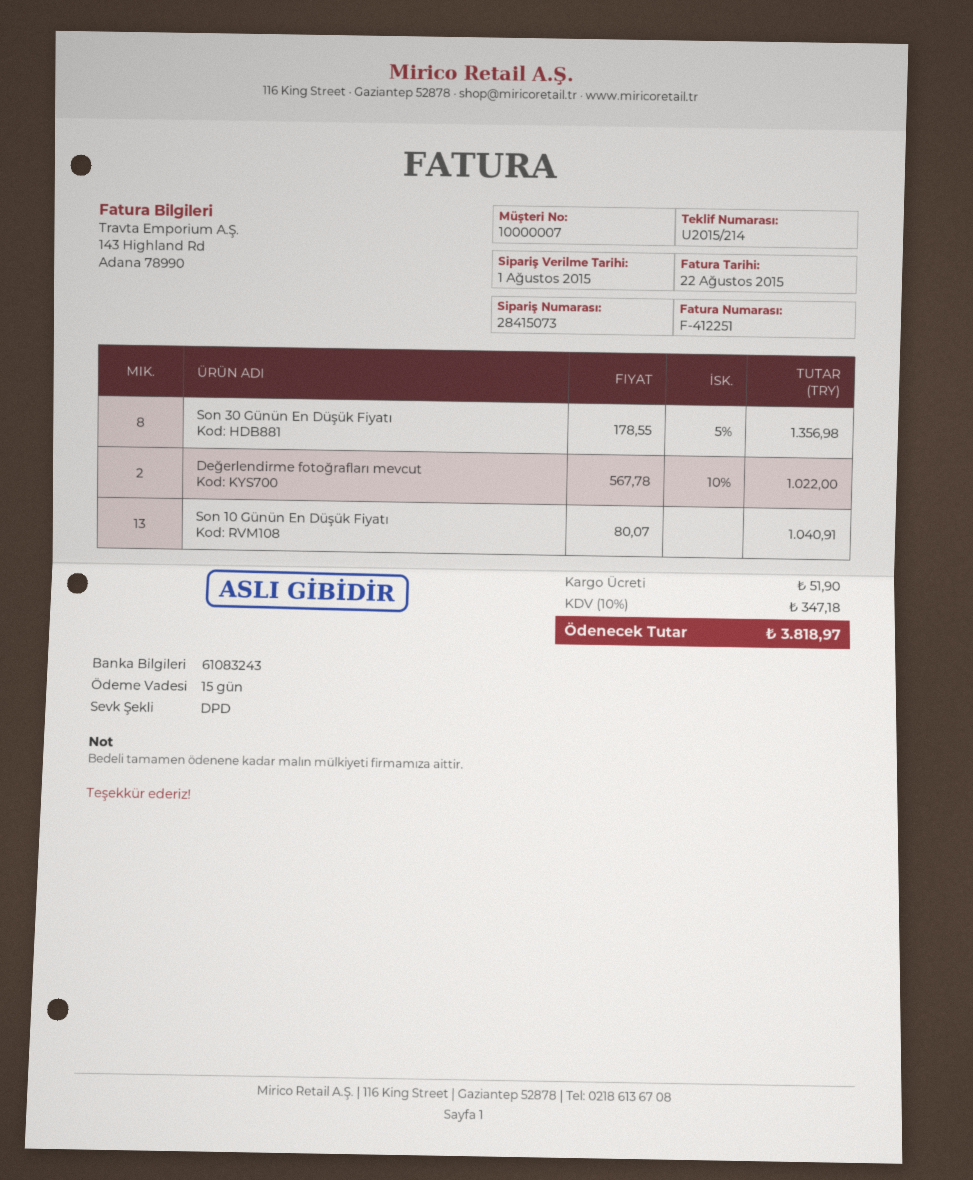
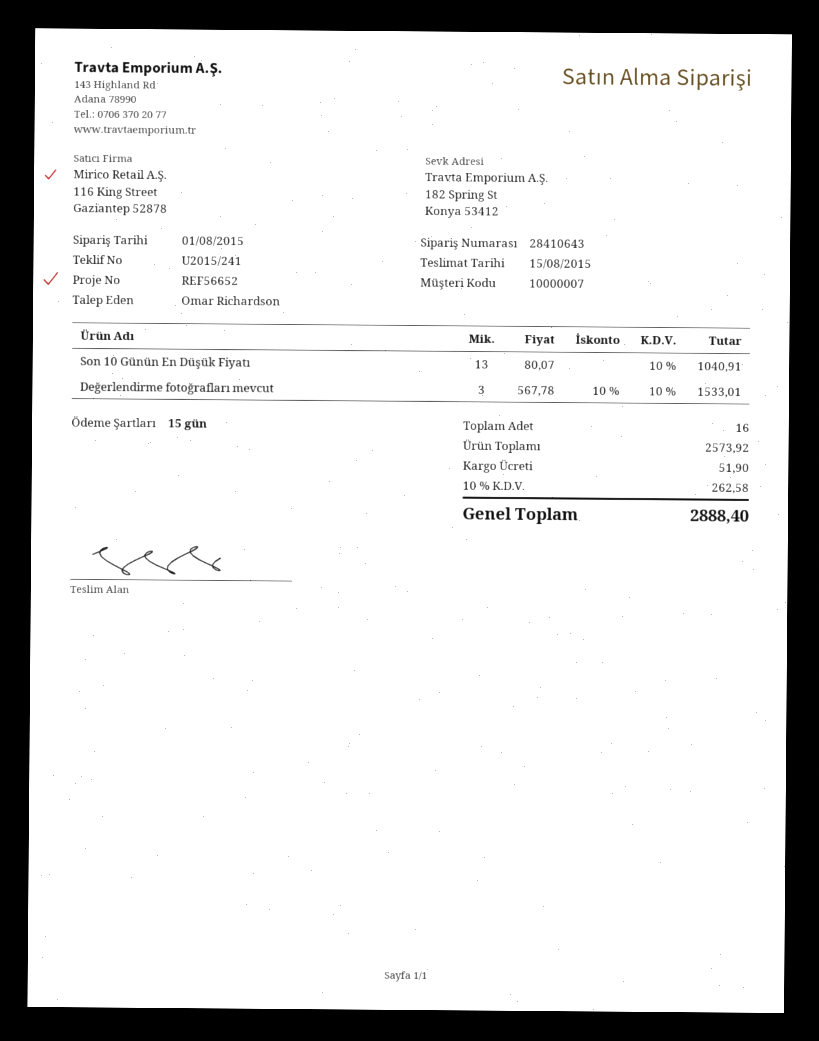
quote number: U2015/214 -> U2015/241
order number: 28415073 -> 28410643
Son 30 Günün En Düşük Fiyatı: 8 x 178.55 - 5% = 1356.98 -> none
Değerlendirme fotoğrafları mevcut: 2 x 567.78 - 10% = 1022.00 -> 3 x 567.78 - 10% = 1533.01
tax: 10% = 347.18 -> 10% = 262.58
total: 3818.97 -> 2888.40

